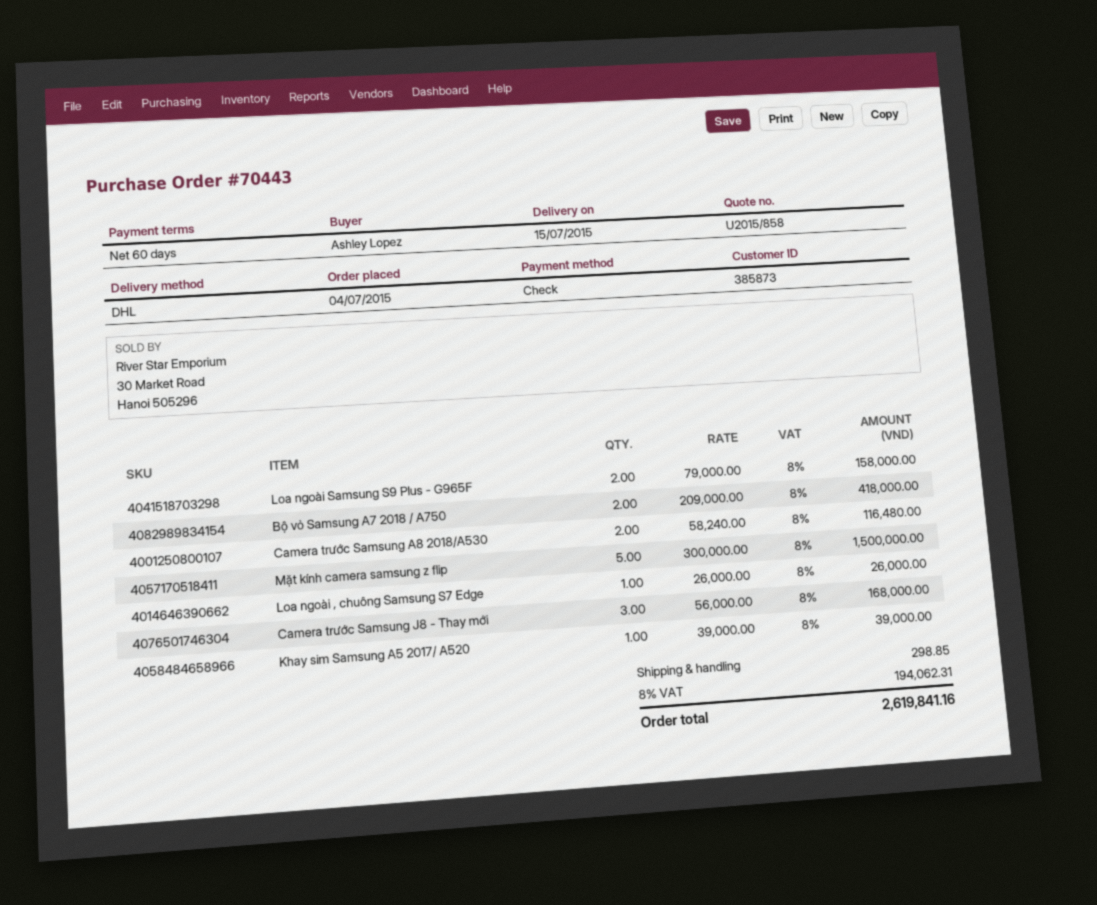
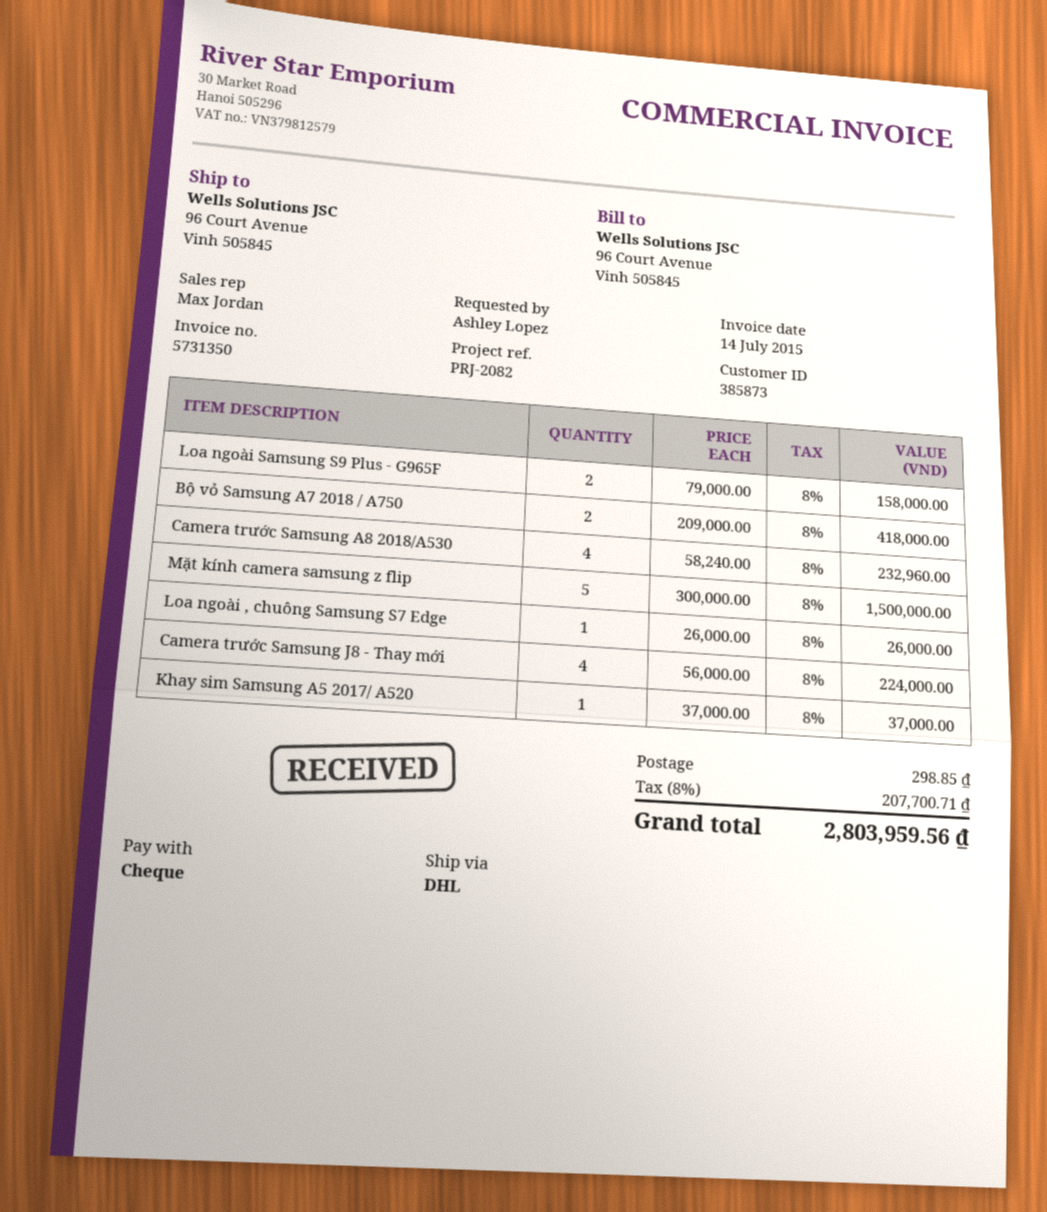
Camera trước Samsung A8 2018/A530: 2 x 58240.00 = 116480.00 -> 4 x 58240.00 = 232960.00
Camera trước Samsung J8 - Thay mới: 3 x 56000.00 = 168000.00 -> 4 x 56000.00 = 224000.00
Khay sim Samsung A5 2017/ A520: 1 x 39000.00 = 39000.00 -> 1 x 37000.00 = 37000.00
tax: 8% = 194062.31 -> 8% = 207700.71
total: 2619841.16 -> 2803959.56

